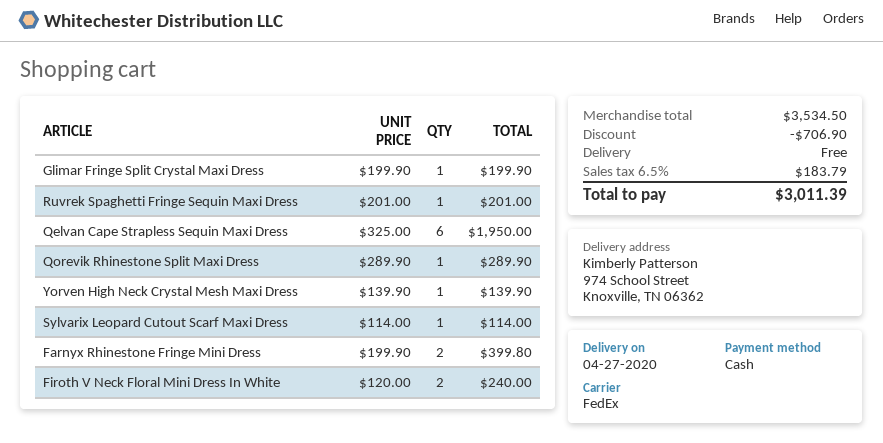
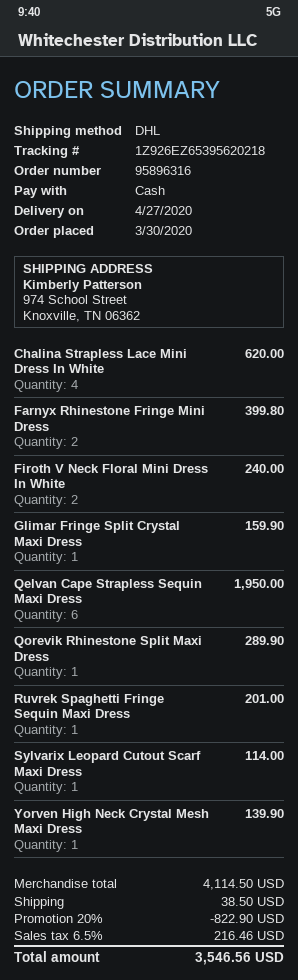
shipping method: FedEx -> DHL
Glimar Fringe Split Crystal Maxi Dress: 1 for 199.90 -> 1 for 159.90
Chalina Strapless Lace Mini Dress In White: none -> 4 for 620.00
subtotal: 3534.50 -> 4114.50
discount: 706.90 -> 822.90
shipping: 0.00 -> 38.50
tax: 6.5% = 183.79 -> 6.5% = 216.46
total: 3011.39 -> 3546.56

